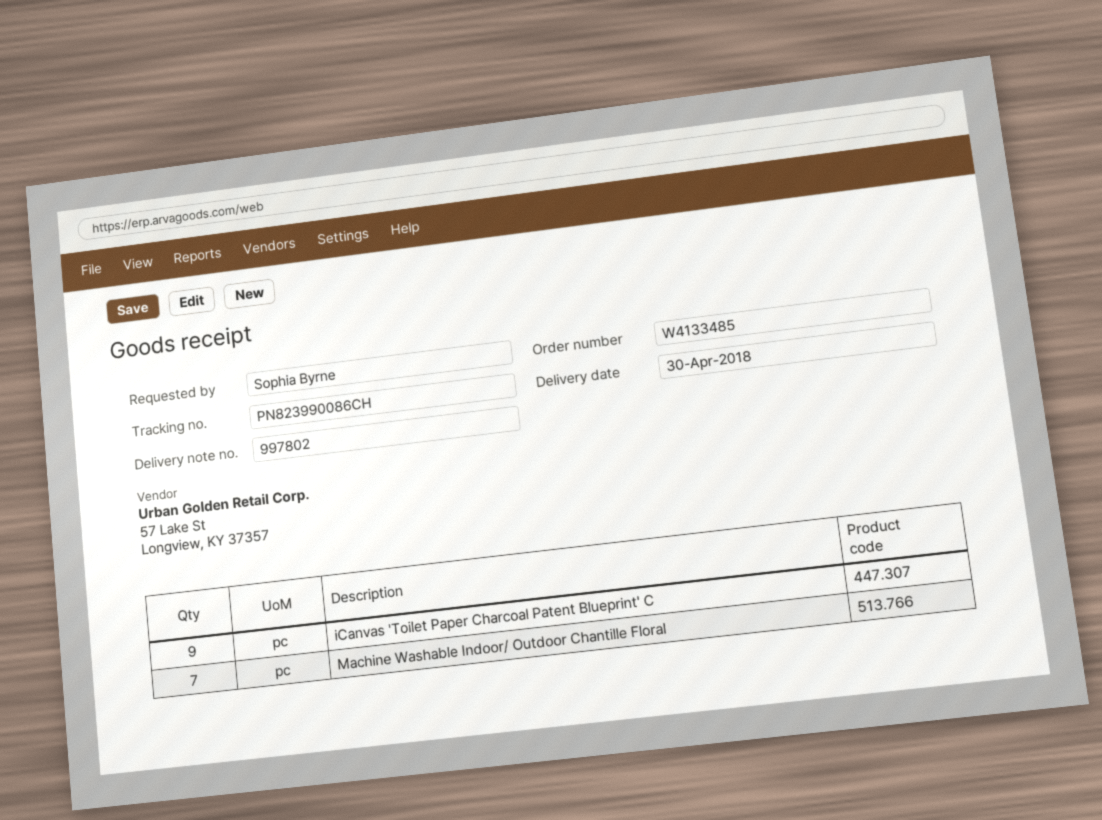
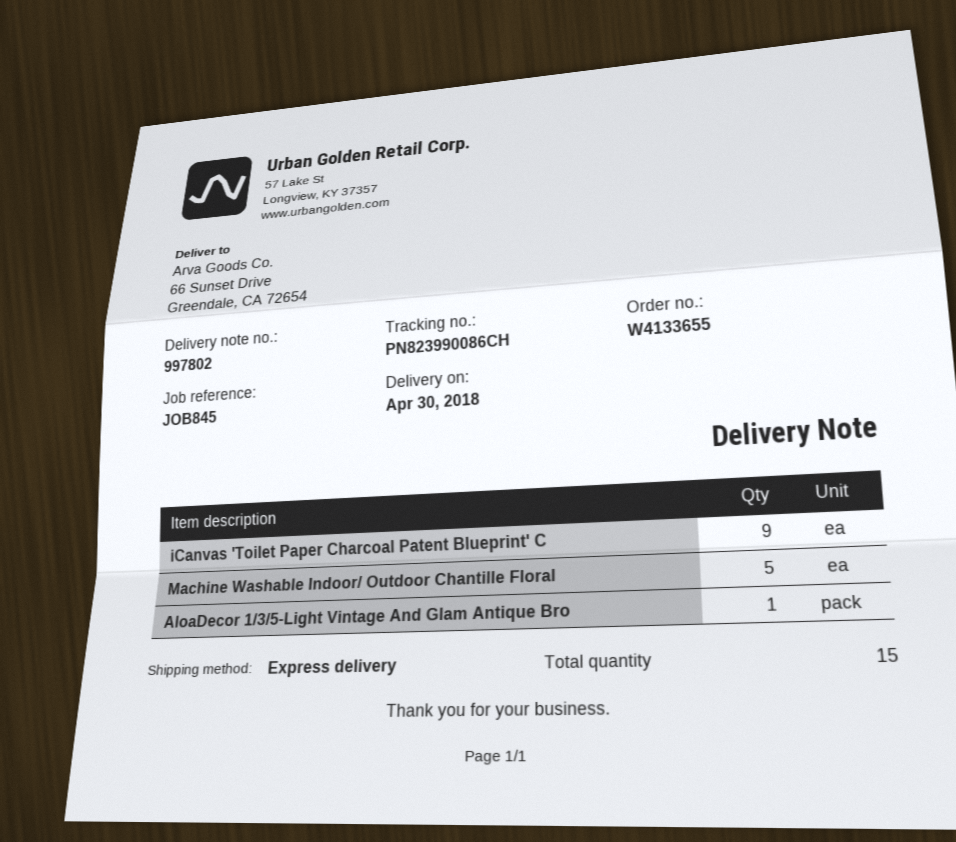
order number: W4133485 -> W4133655
Machine Washable Indoor/ Outdoor Chantille Floral: 7 -> 5
AloaDecor 1/3/5-Light Vintage And Glam Antique Bro: none -> 1

